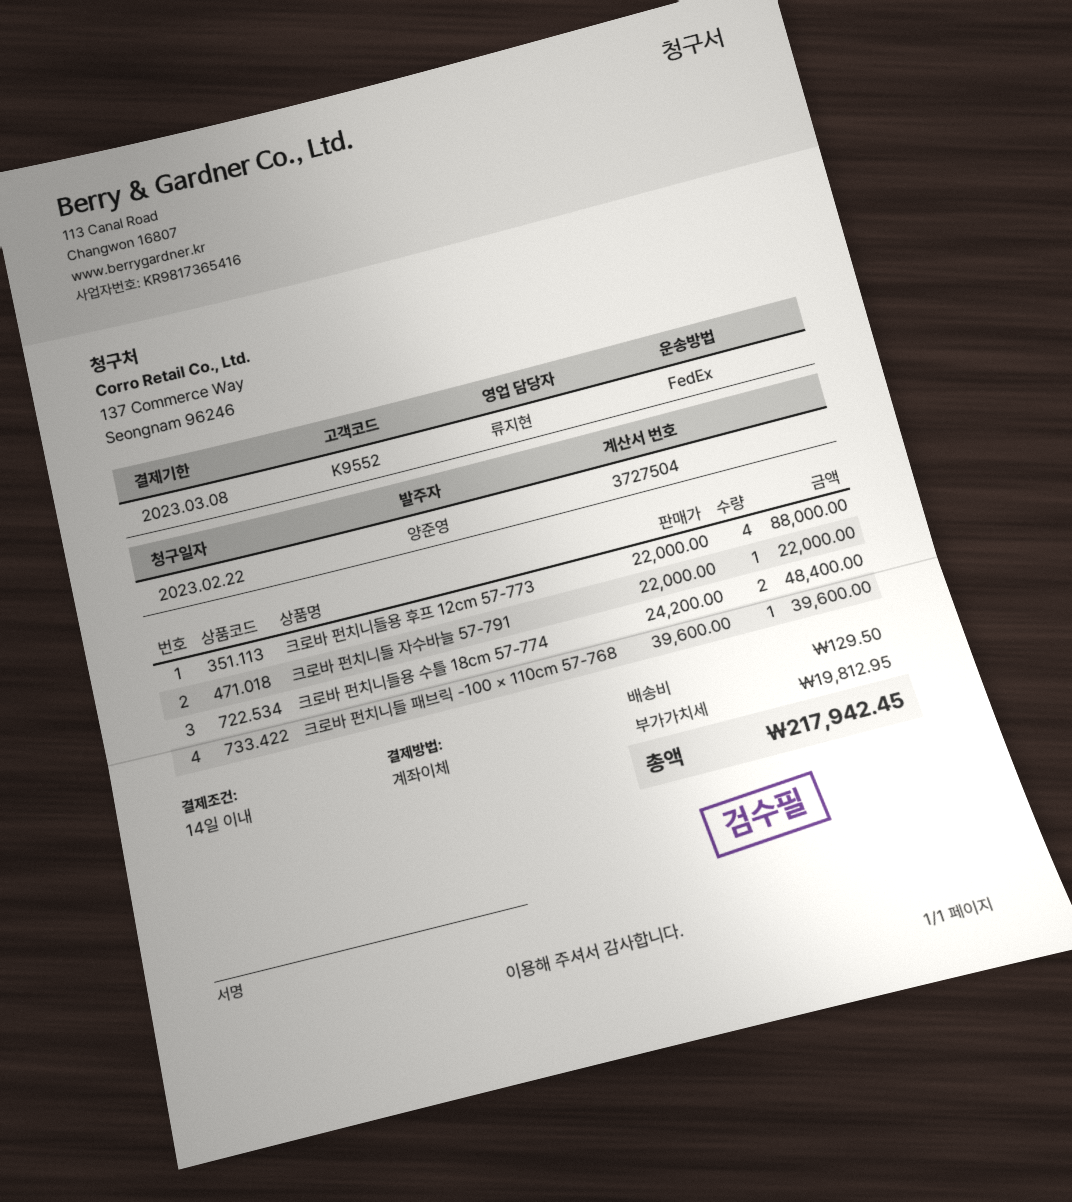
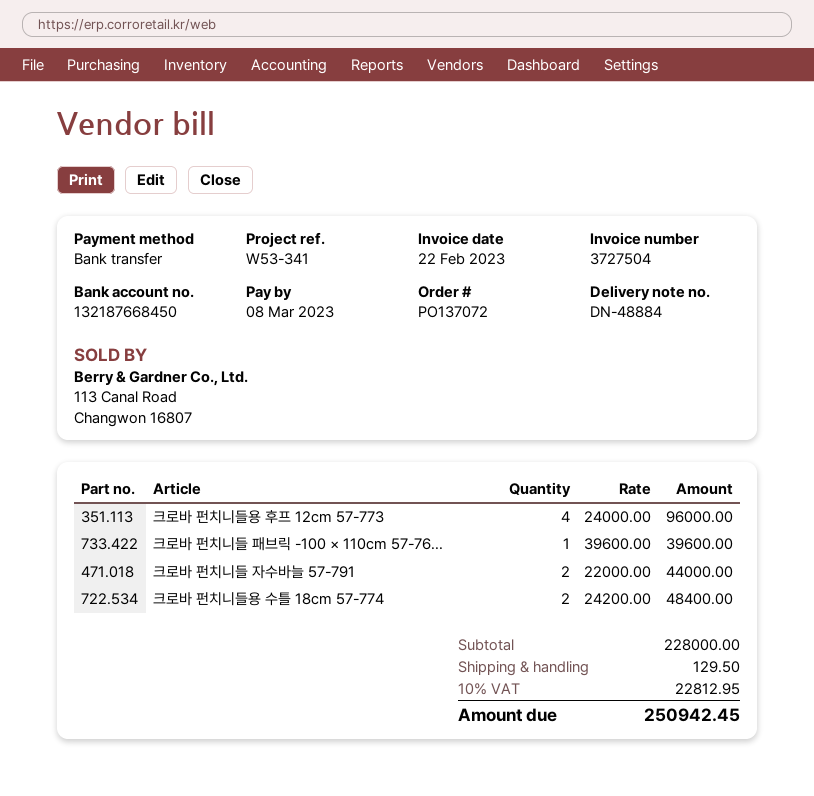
크로바 펀치니들용 후프 12cm 57-773: 4 x 22000.00 = 88000.00 -> 4 x 24000.00 = 96000.00
크로바 펀치니들 자수바늘 57-791: 1 x 22000.00 = 22000.00 -> 2 x 22000.00 = 44000.00
tax: 19812.95 -> 22812.95
total: 217942.45 -> 250942.45

